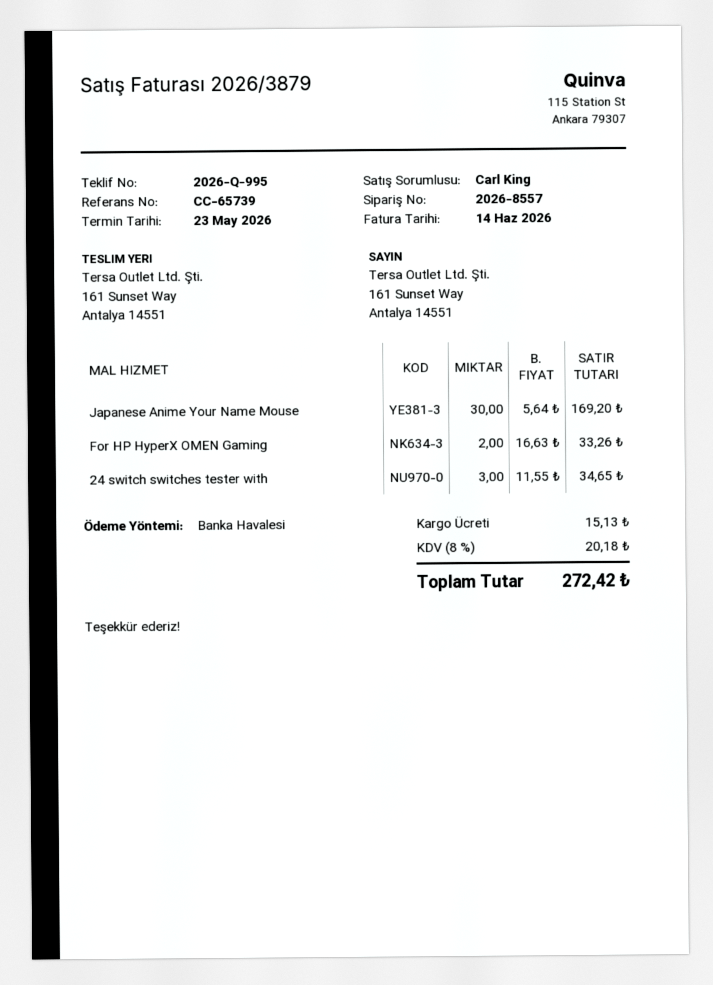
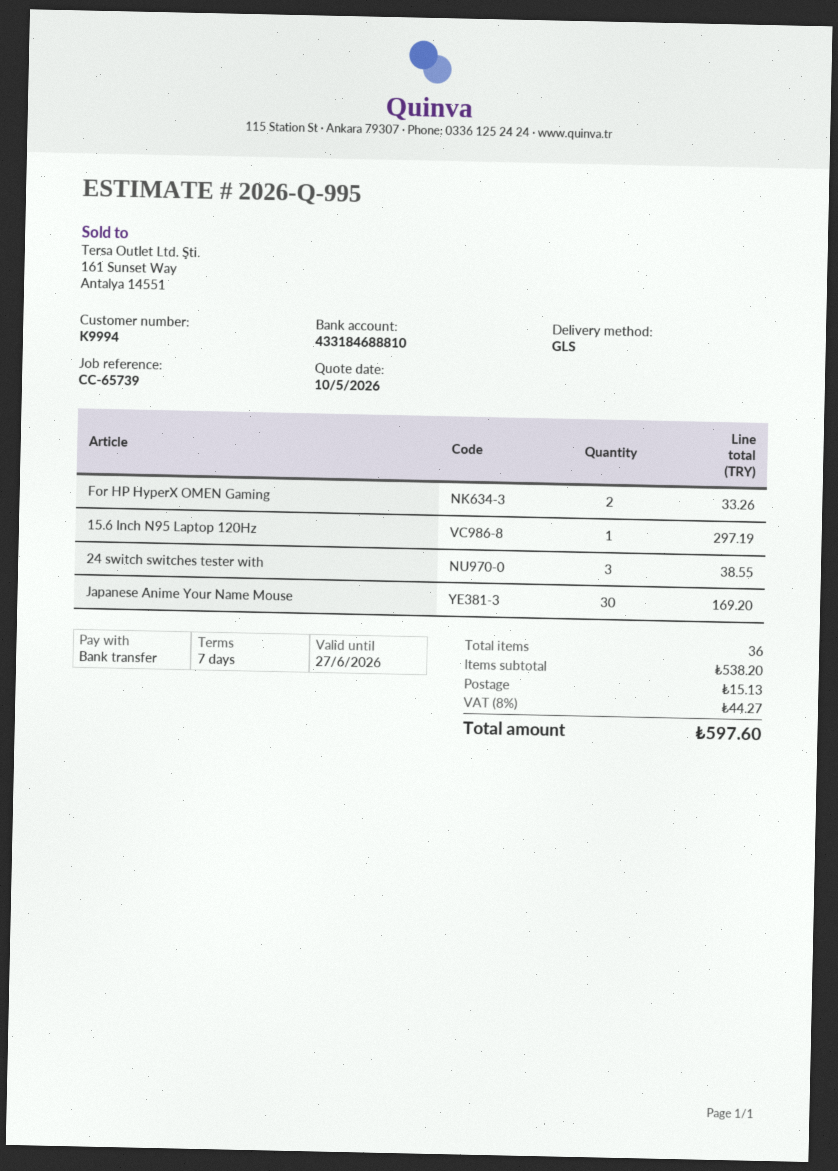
24 switch switches tester with: 3 for 34.65 -> 3 for 38.55
15.6 Inch N95 Laptop 120Hz: none -> 1 for 297.19
tax: 8% = 20.18 -> 8% = 44.27
total: 272.42 -> 597.60

